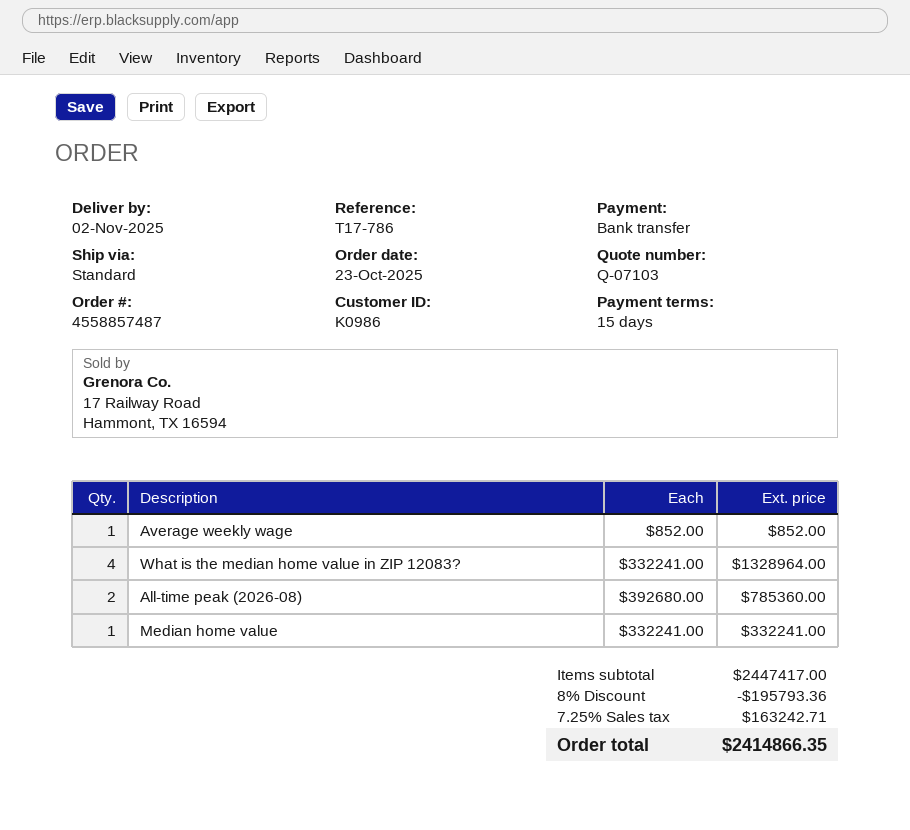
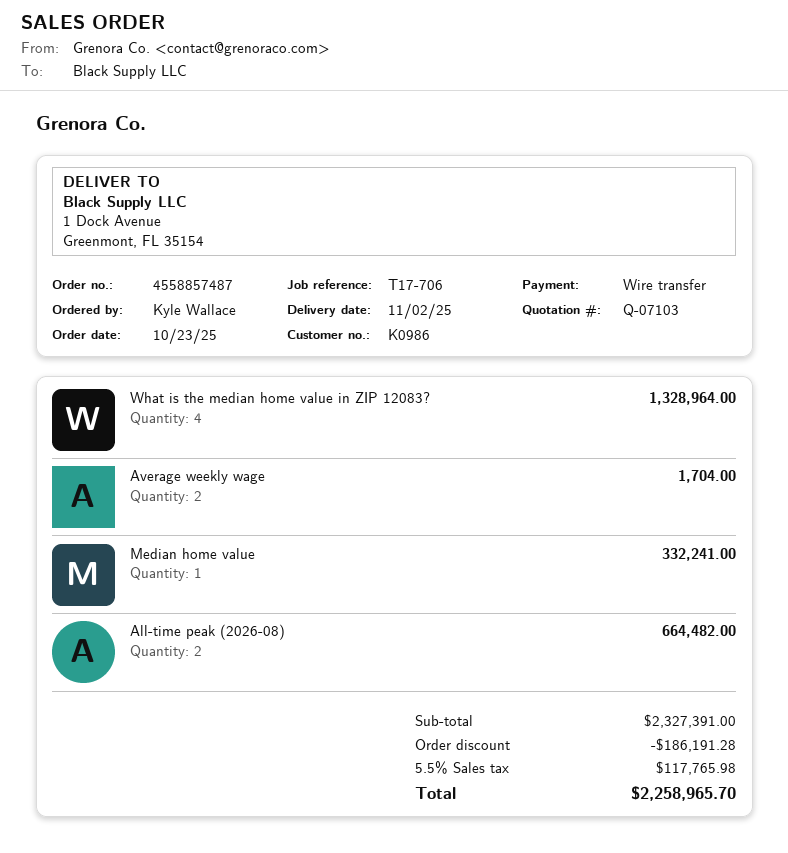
reference: T17-786 -> T17-706
Average weekly wage: 1 for 852.00 -> 2 for 1704.00
All-time peak (2026-08): 2 for 785360.00 -> 2 for 664482.00
subtotal: 2447417.00 -> 2327391.00
discount: 195793.36 -> 186191.28
tax: 7.25% = 163242.71 -> 5.5% = 117765.98
total: 2414866.35 -> 2258965.70

